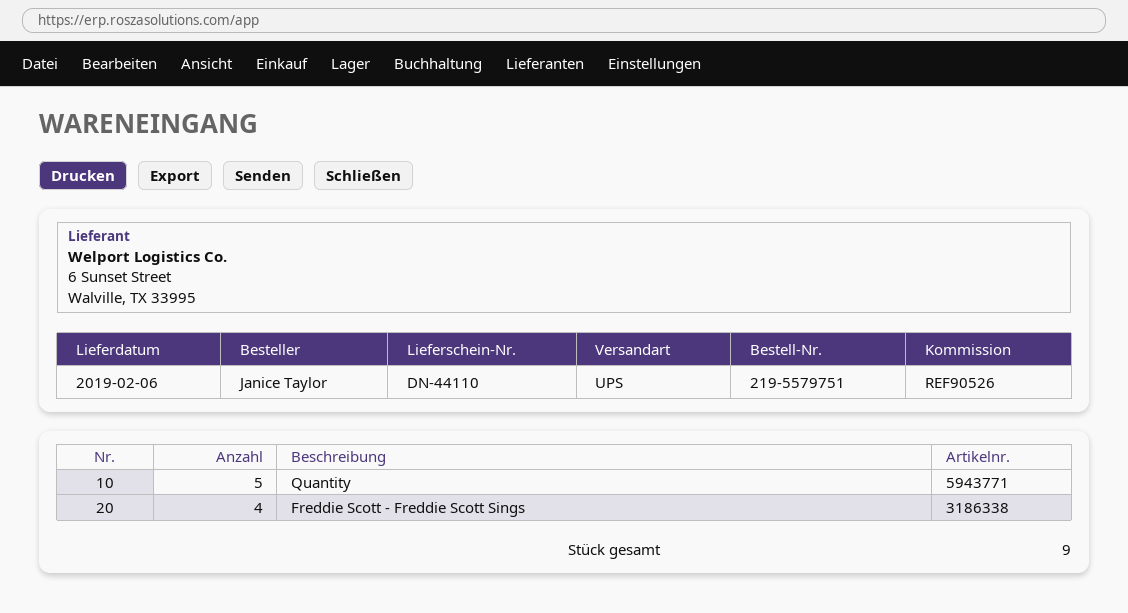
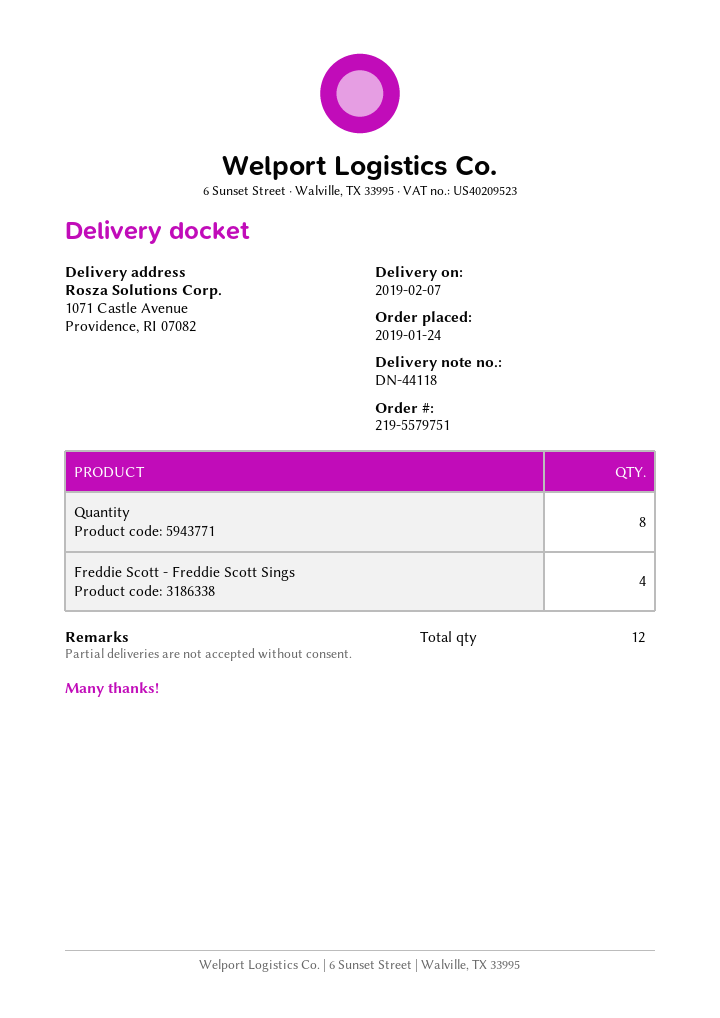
delivery note number: DN-44110 -> DN-44118
delivery date: 2019-02-06 -> 2019-02-07
Quantity: 5 -> 8
total quantity: 9 -> 12

